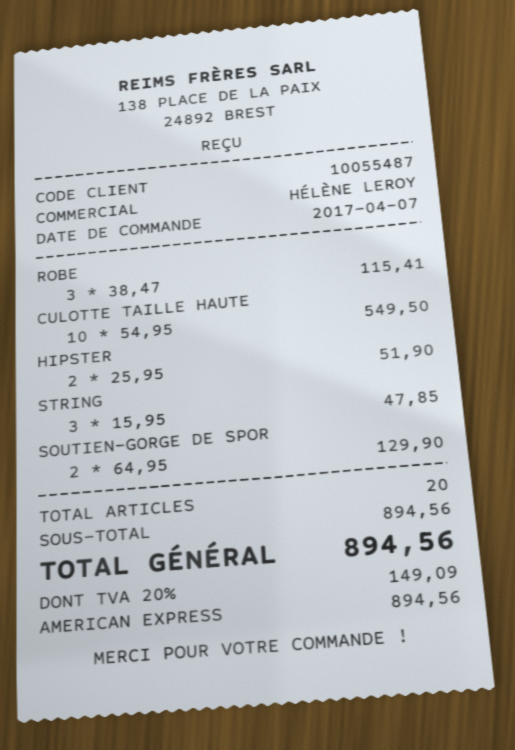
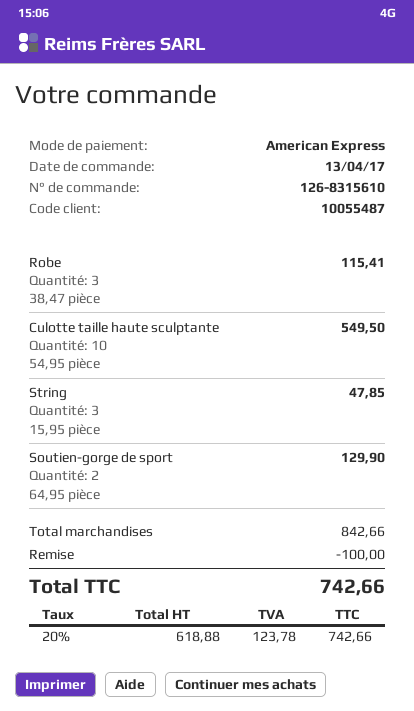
order date: 2017-04-07 -> 2017-04-13
HIPSTER: 2 x 25.95 = 51.90 -> none
subtotal: 894.56 -> 842.66
discount: none -> 100.00
tax: 20% = 149.09 -> 20% = 123.78
total: 894.56 -> 742.66

